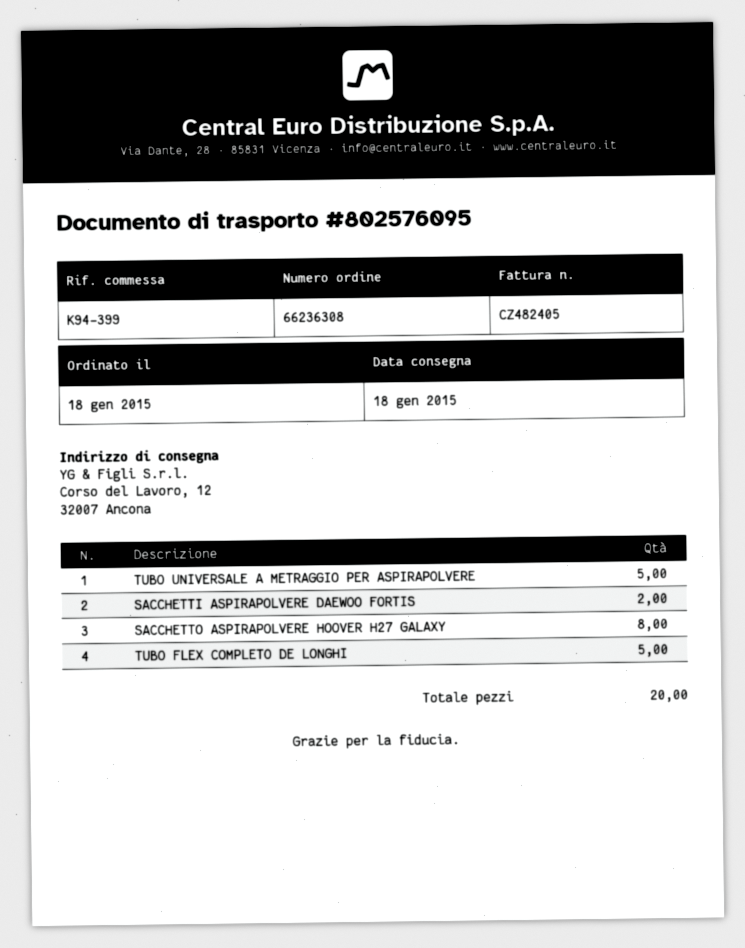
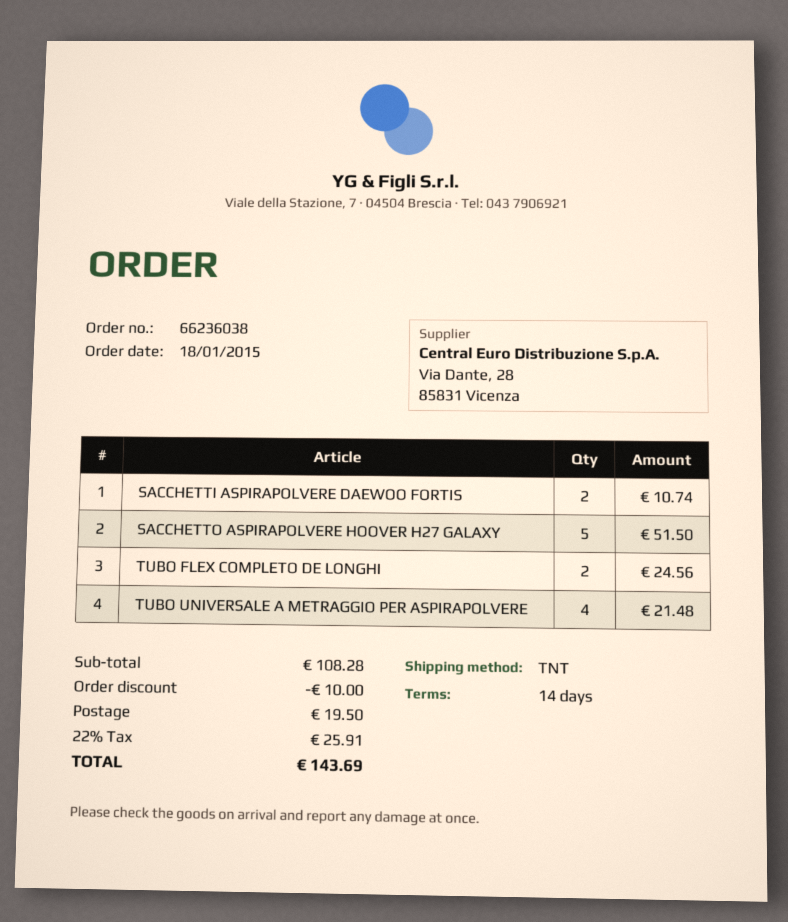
order number: 66236308 -> 66236038
TUBO UNIVERSALE A METRAGGIO PER ASPIRAPOLVERE: 5 -> 4
SACCHETTO ASPIRAPOLVERE HOOVER H27 GALAXY: 8 -> 5
TUBO FLEX COMPLETO DE LONGHI: 5 -> 2

